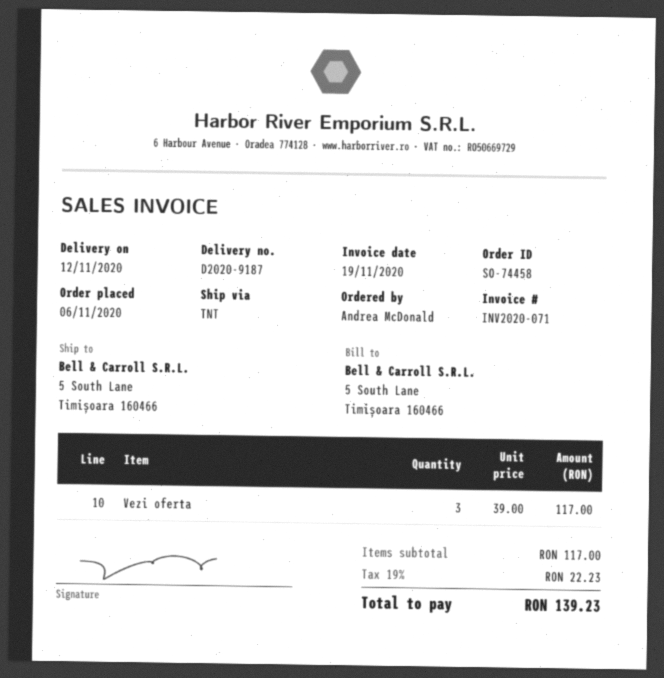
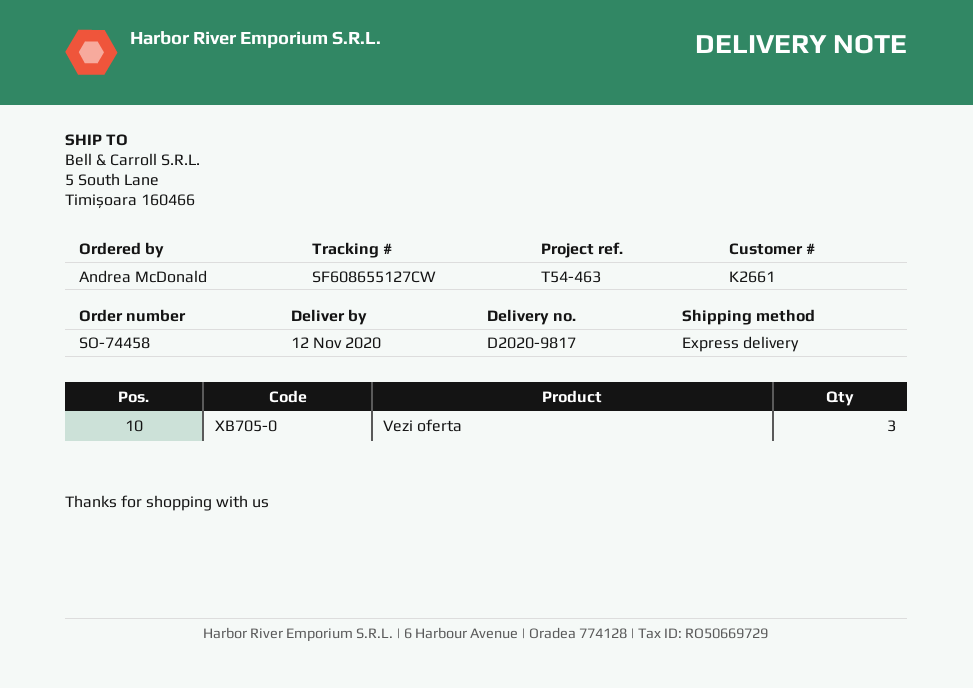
delivery note number: D2020-9187 -> D2020-9817
shipping method: TNT -> express

